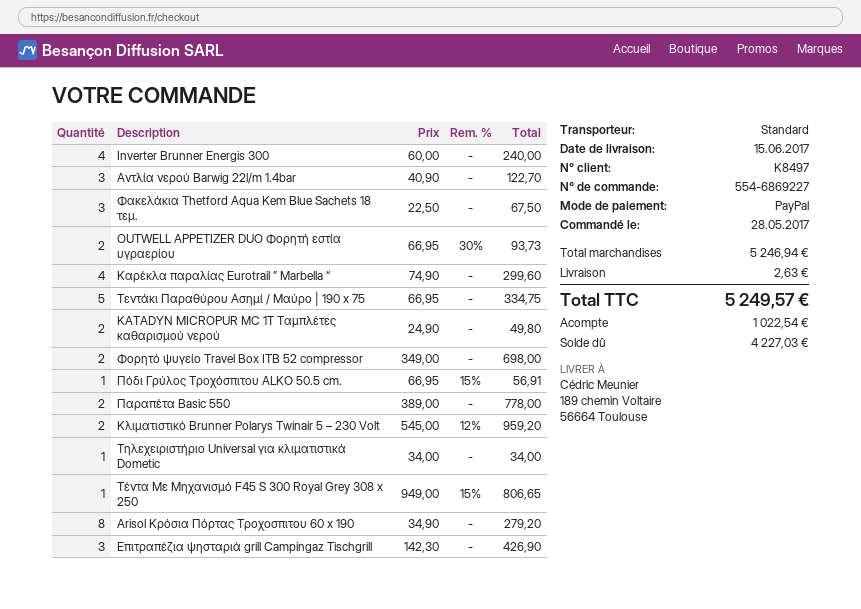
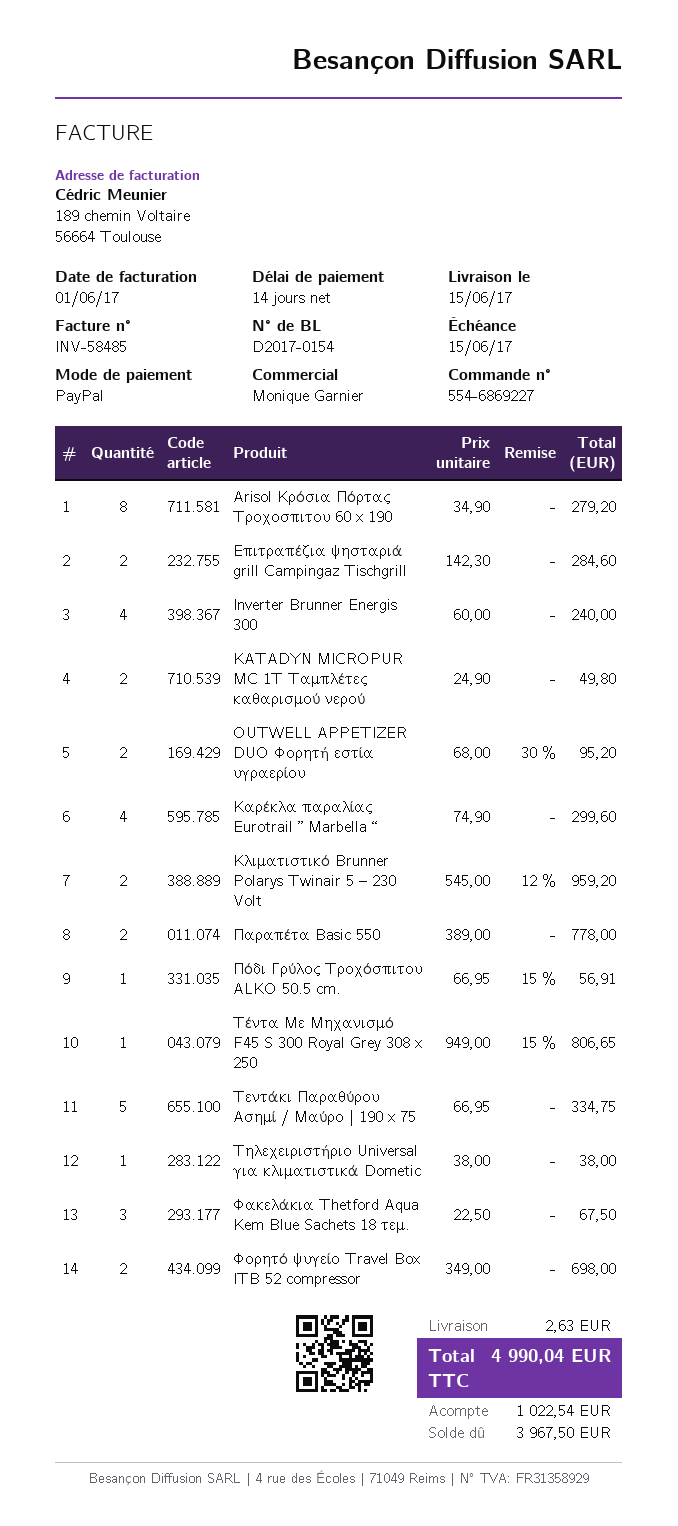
Αντλία νερού Barwig 22l/m 1.4bar: 3 x 40.90 = 122.70 -> none
OUTWELL APPETIZER DUO Φορητή εστία υγραερίου: 2 x 66.95 - 30% = 93.73 -> 2 x 68.00 - 30% = 95.20
Τηλεχειριστήριο Universal για κλιματιστικά Dometic: 1 x 34.00 = 34.00 -> 1 x 38.00 = 38.00
Eπιτραπέζια ψησταριά grill Campingaz Tischgrill: 3 x 142.30 = 426.90 -> 2 x 142.30 = 284.60
total: 5249.57 -> 4990.04
balance: 4227.03 -> 3967.50

